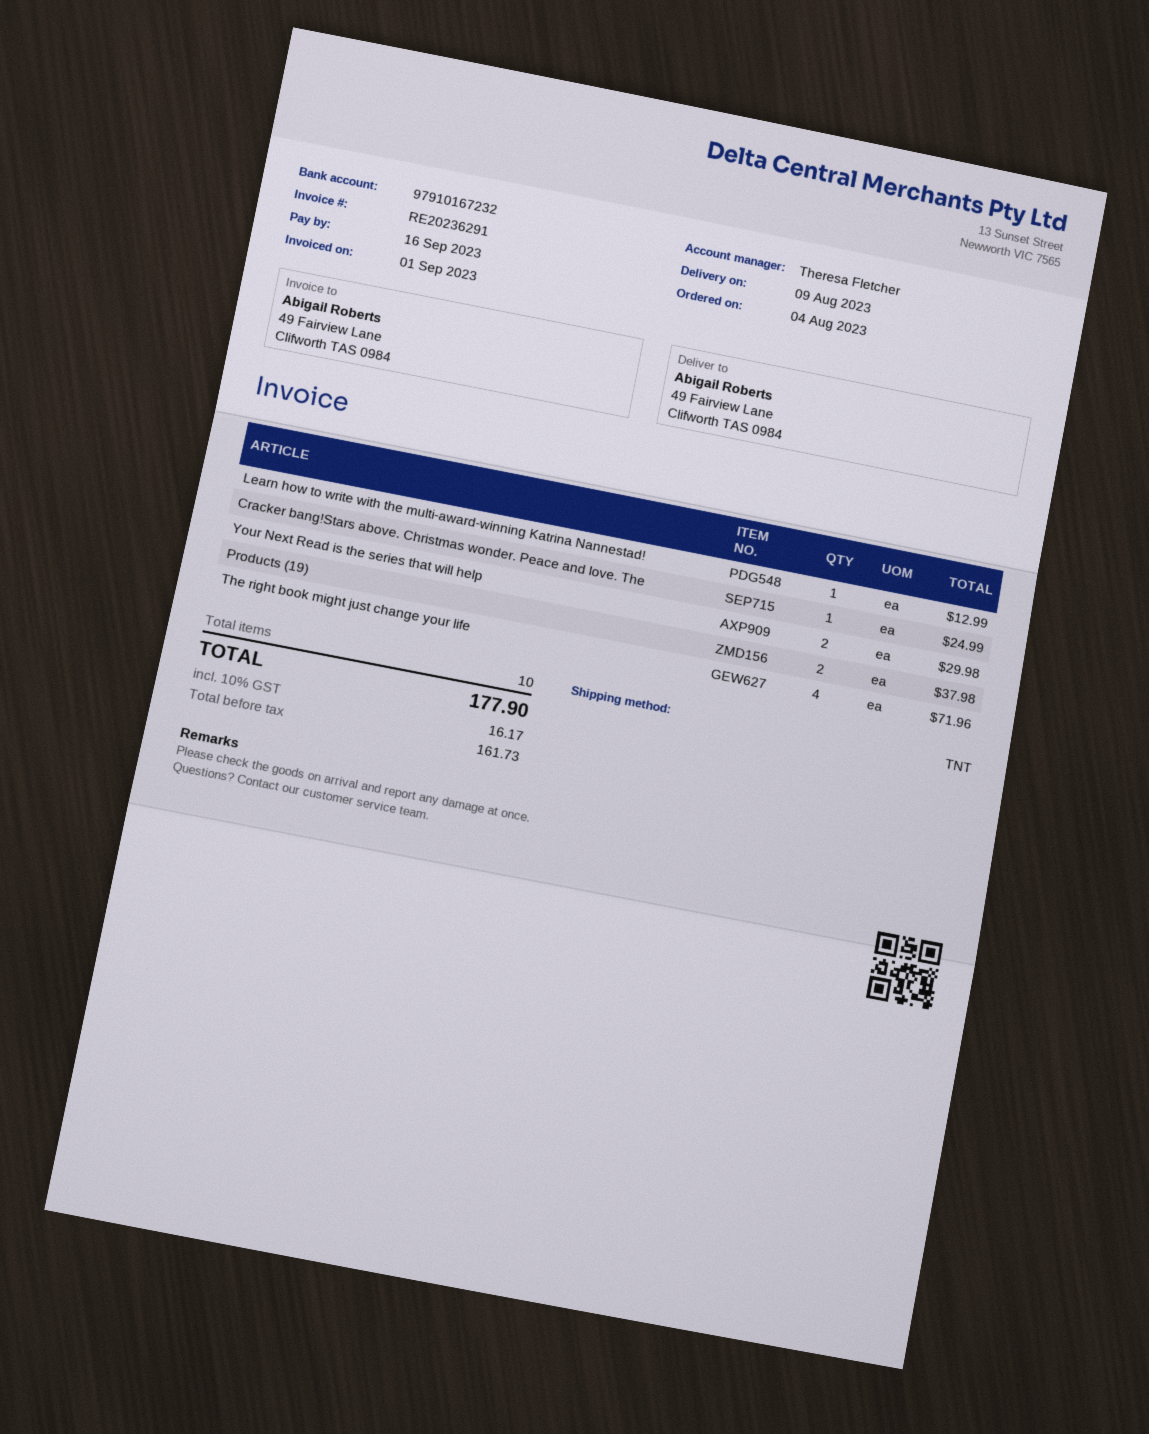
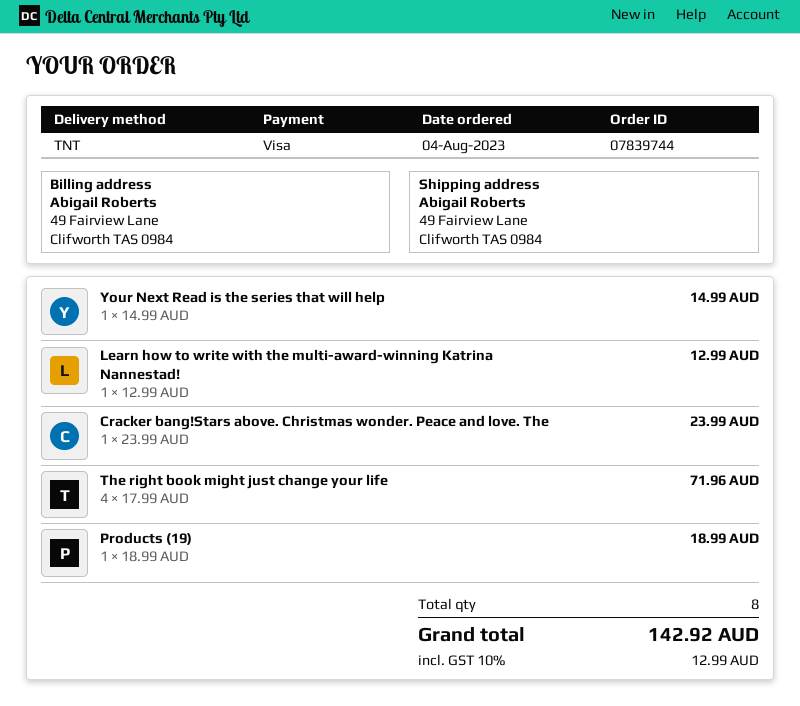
Cracker bang!Stars above. Christmas wonder. Peace and love. The: 1 for 24.99 -> 1 for 23.99
Your Next Read is the series that will help: 2 for 29.98 -> 1 for 14.99
Products (19): 2 for 37.98 -> 1 for 18.99
total quantity: 10 -> 8
tax: 10% = 16.17 -> 10% = 12.99
total: 177.90 -> 142.92

